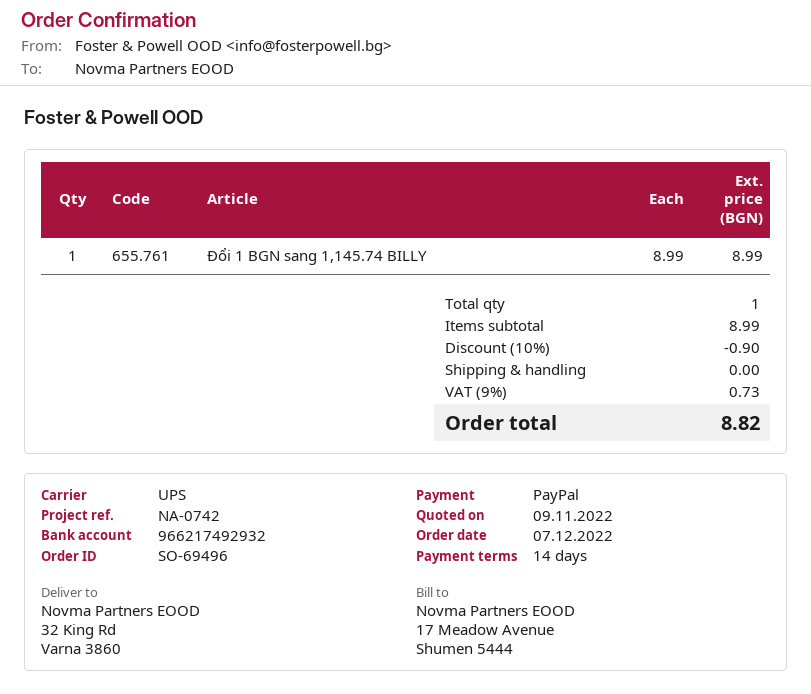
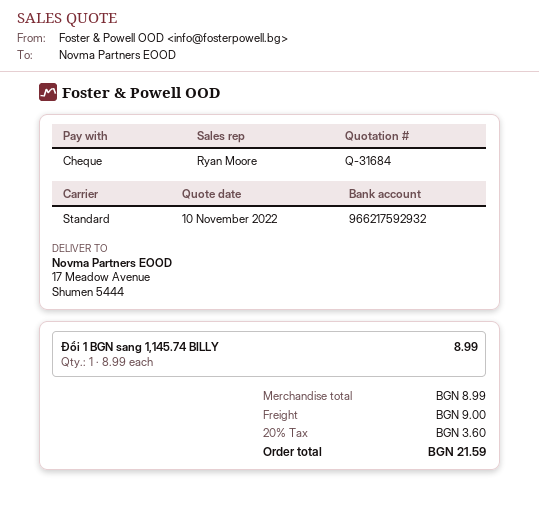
quote date: 2022-11-09 -> 2022-11-10
payment method: PayPal -> cheque
bank account: 966217492932 -> 966217592932
shipping method: UPS -> standard
ship to: 32 King Rd, Varna 3860 -> 17 Meadow Avenue, Shumen 5444
discount: 10% = 0.90 -> none
shipping: 0.00 -> 9.00
tax: 9% = 0.73 -> 20% = 3.60
total: 8.82 -> 21.59

